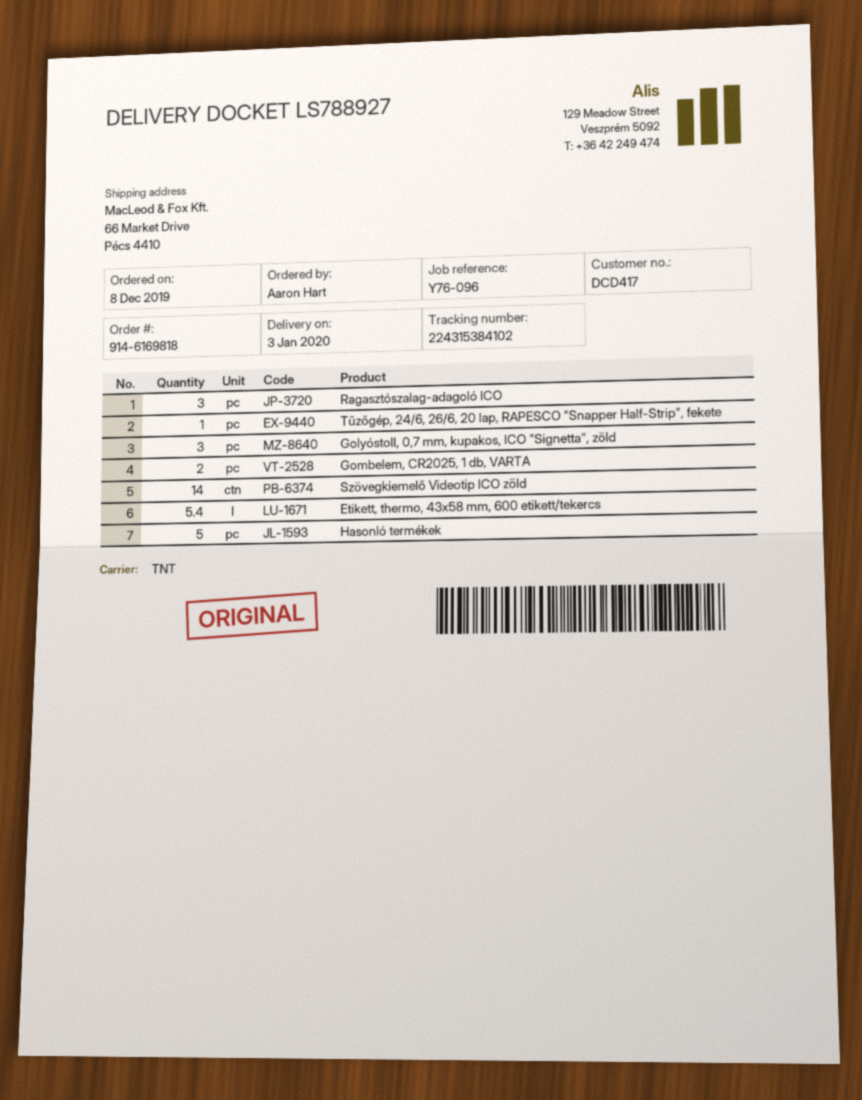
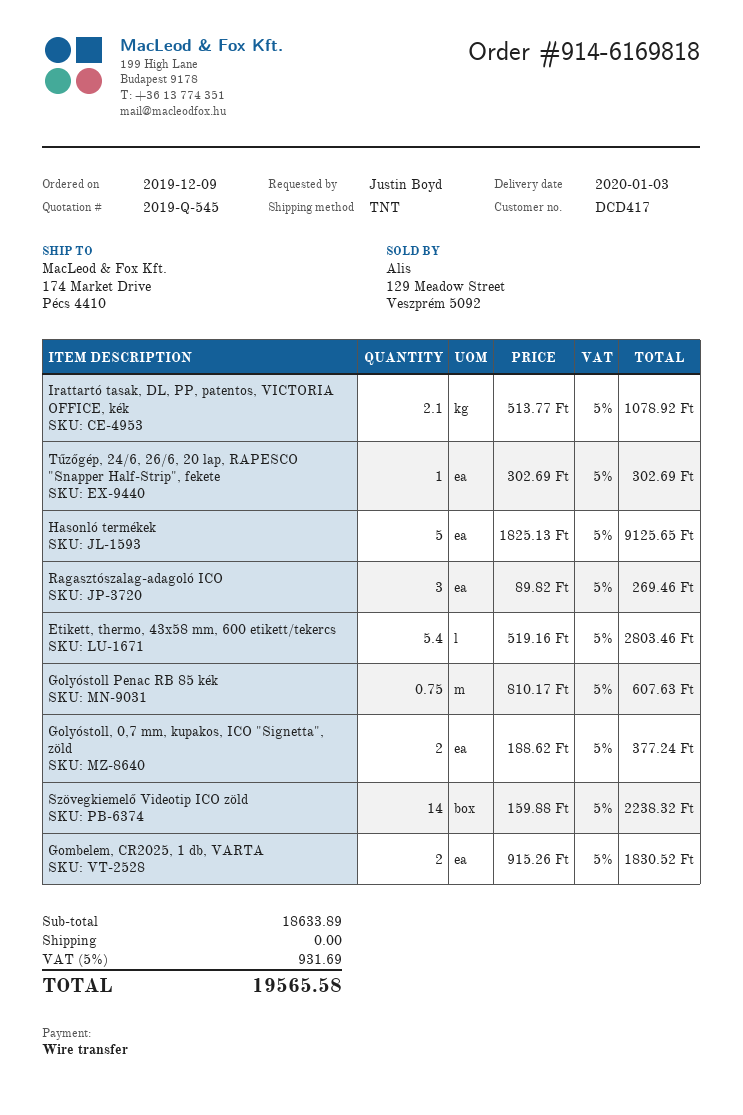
order date: 2019-12-08 -> 2019-12-09
ordered by: Aaron Hart -> Justin Boyd
ship to: 66 Market Drive, Pécs 4410 -> 174 Market Drive, Pécs 4410
Golyóstoll, 0,7 mm, kupakos, ICO "Signetta", zöld: 3 -> 2
Irattartó tasak, DL, PP, patentos, VICTORIA OFFICE, kék: none -> 2.1
Golyóstoll Penac RB 85 kék: none -> 0.75

